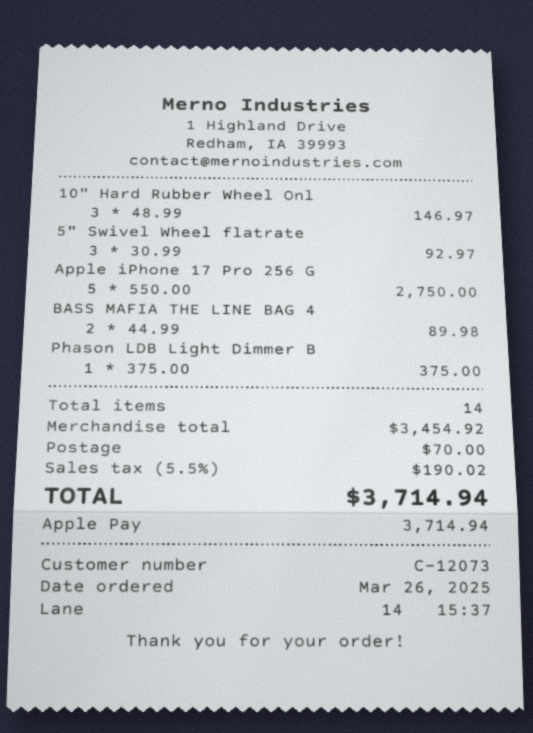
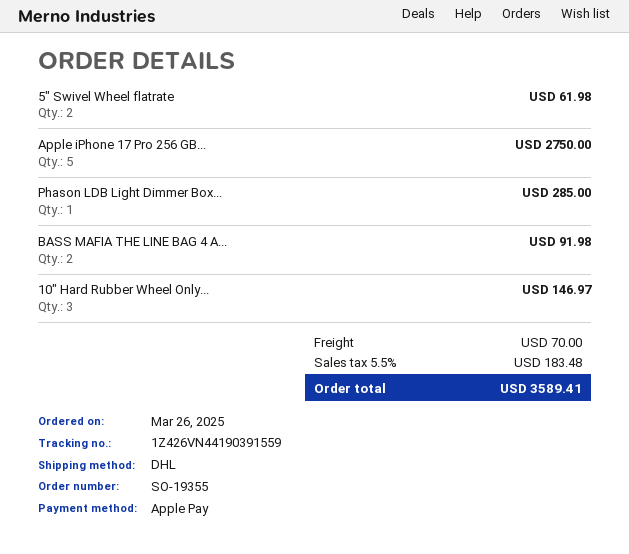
5" Swivel Wheel flatrate: 3 for 92.97 -> 2 for 61.98
BASS MAFIA THE LINE BAG 4: 2 for 89.98 -> 2 for 91.98
Phason LDB Light Dimmer B: 1 for 375.00 -> 1 for 285.00
tax: 5.5% = 190.02 -> 5.5% = 183.48
total: 3714.94 -> 3589.41

